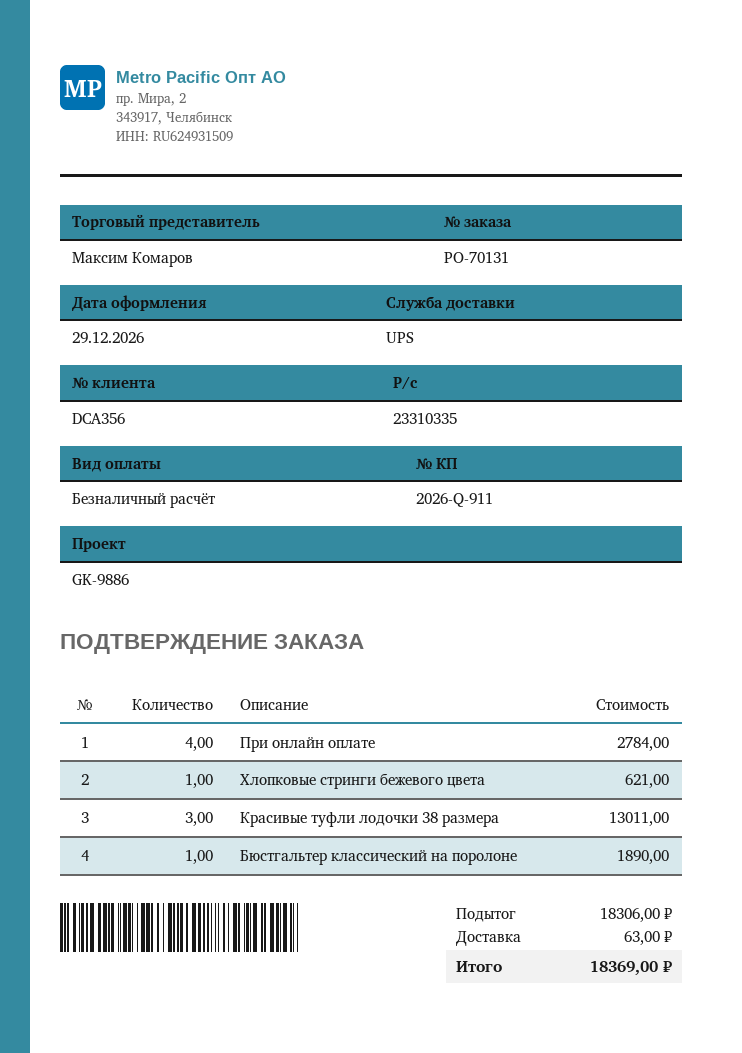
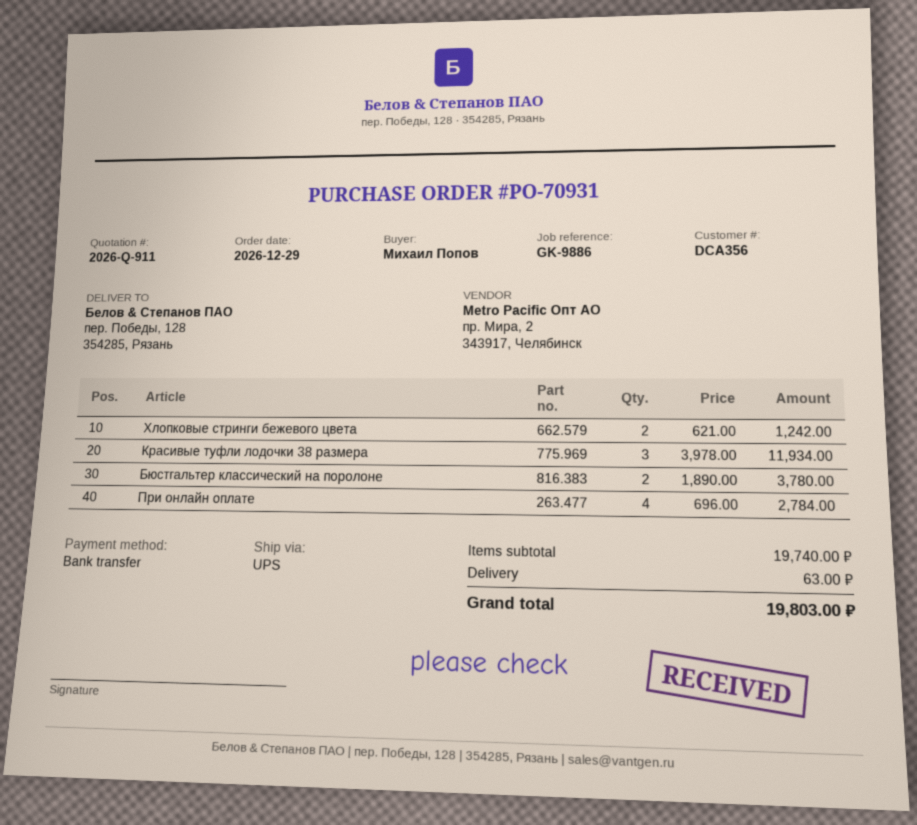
order number: PO-70131 -> PO-70931
Хлопковые стринги бежевого цвета: 1 for 621.00 -> 2 for 1242.00
Красивые туфли лодочки 38 размера: 3 for 13011.00 -> 3 for 11934.00
Бюстгальтер классический на поролоне: 1 for 1890.00 -> 2 for 3780.00
subtotal: 18306.00 -> 19740.00
total: 18369.00 -> 19803.00

